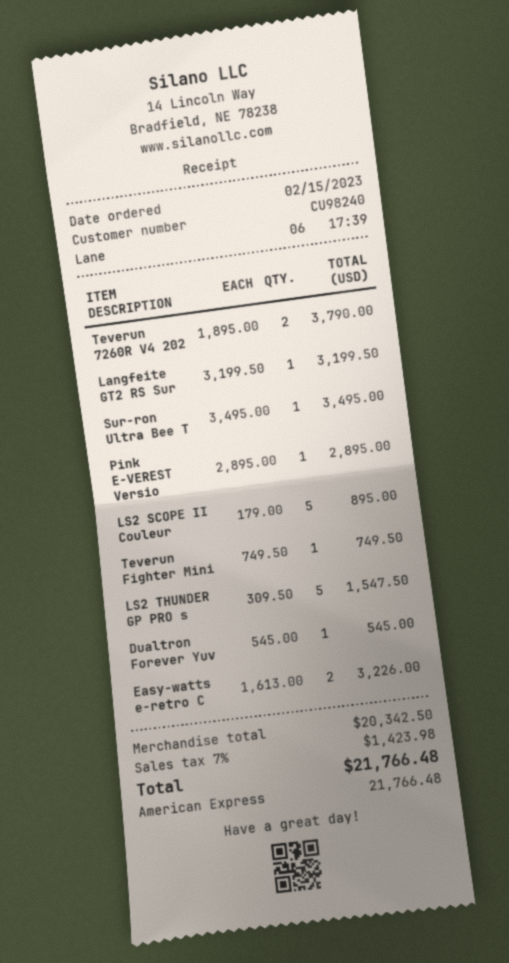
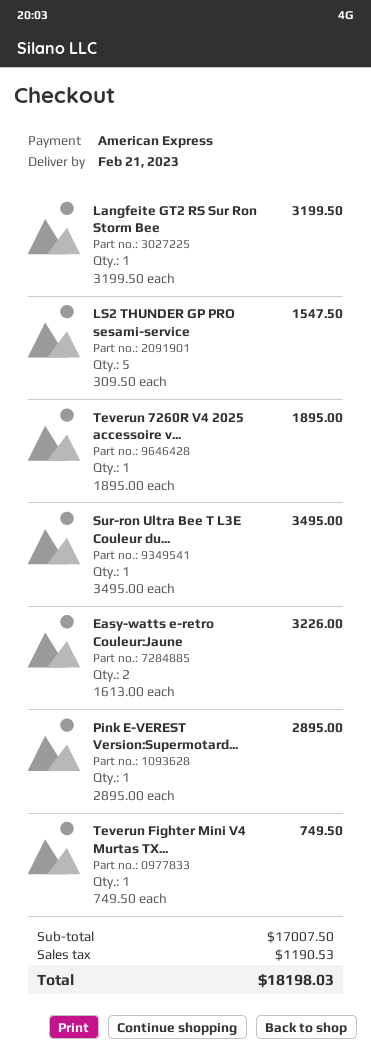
Teverun 7260R V4 202: 2 x 1895.00 = 3790.00 -> 1 x 1895.00 = 1895.00
LS2 SCOPE II Couleur: 5 x 179.00 = 895.00 -> none
Dualtron Forever Yuv: 1 x 545.00 = 545.00 -> none
subtotal: 20342.50 -> 17007.50
tax: 1423.98 -> 1190.53
total: 21766.48 -> 18198.03

